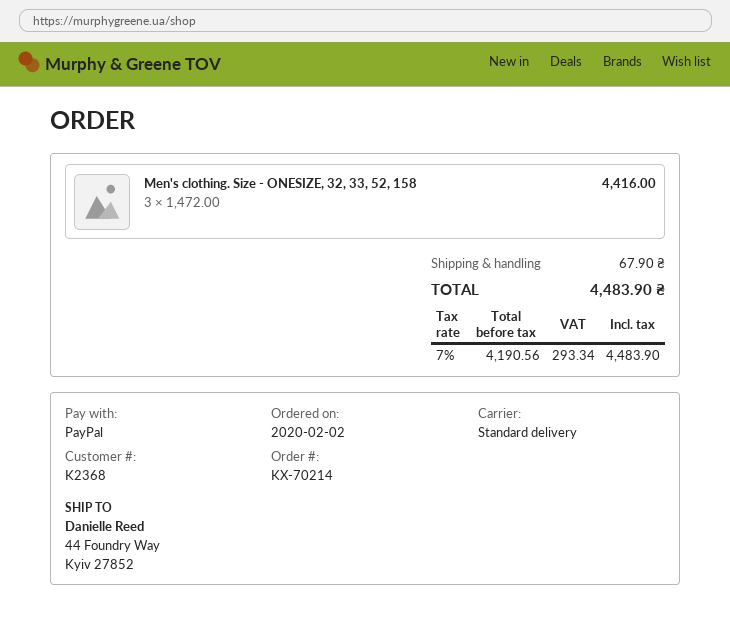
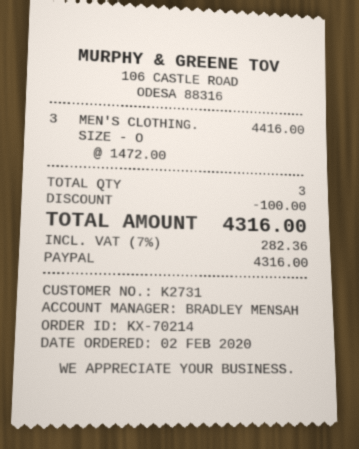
customer number: K2368 -> K2731
discount: none -> 100.00
shipping: 67.90 -> none
tax: 7% = 293.34 -> 7% = 282.36
total: 4483.90 -> 4316.00

